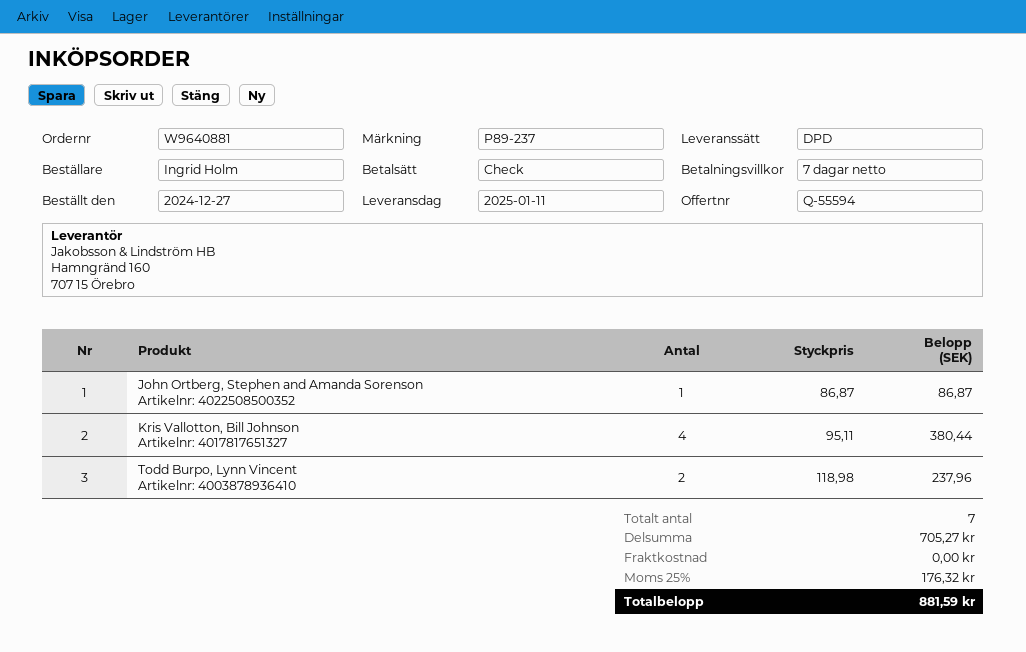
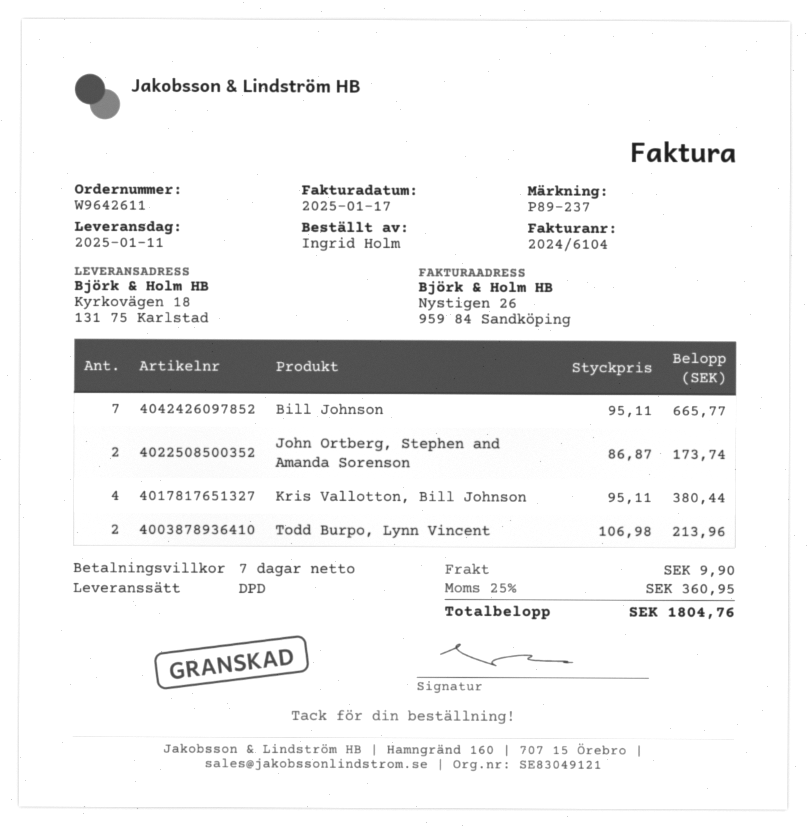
order number: W9640881 -> W9642611
John Ortberg, Stephen and Amanda Sorenson: 1 x 86.87 = 86.87 -> 2 x 86.87 = 173.74
Todd Burpo, Lynn Vincent: 2 x 118.98 = 237.96 -> 2 x 106.98 = 213.96
Bill Johnson: none -> 7 x 95.11 = 665.77
shipping: 0.00 -> 9.90
tax: 25% = 176.32 -> 25% = 360.95
total: 881.59 -> 1804.76

